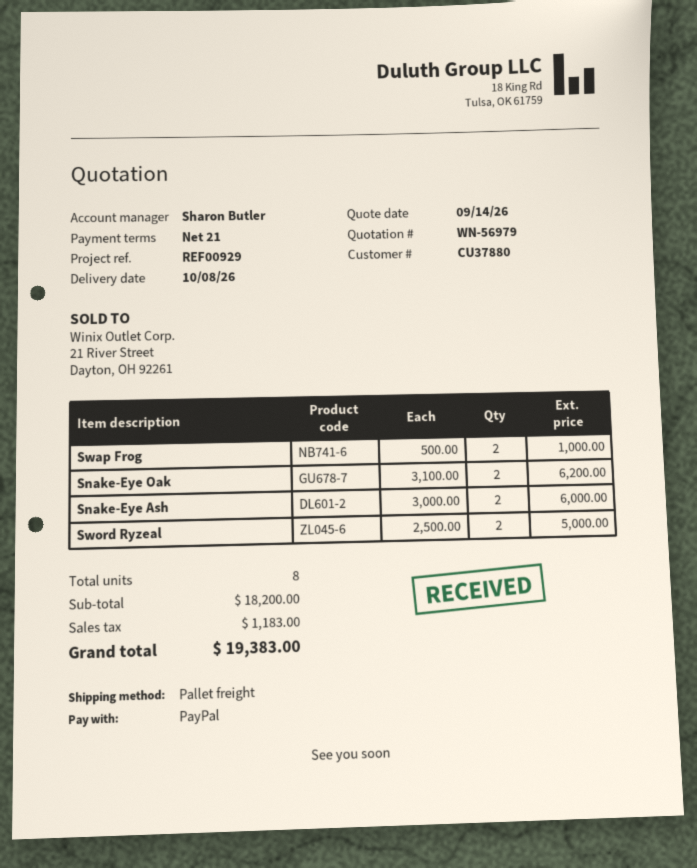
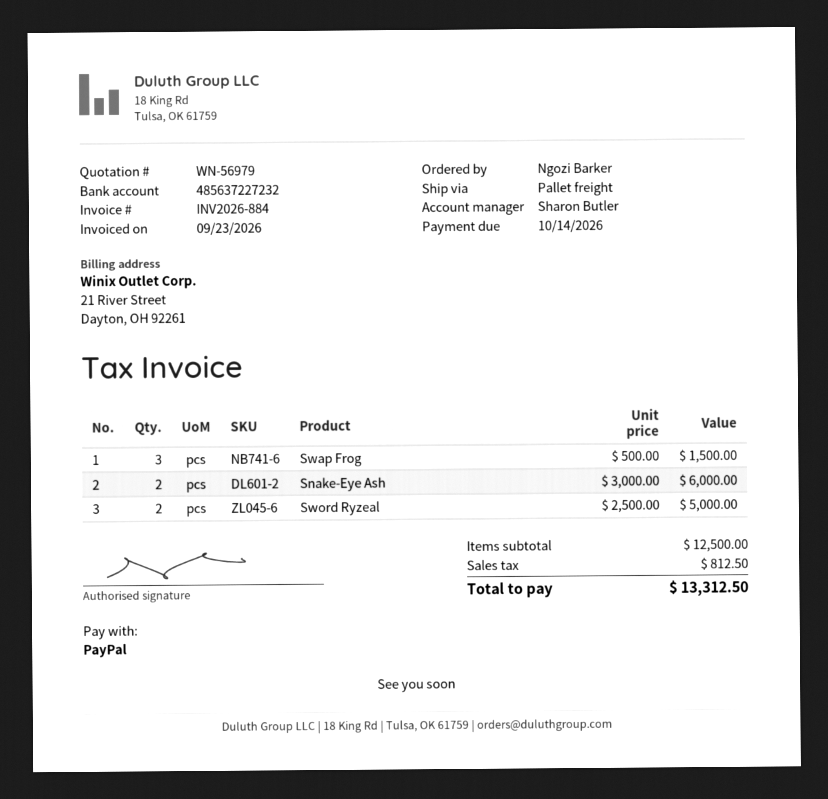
Swap Frog: 2 x 500.00 = 1000.00 -> 3 x 500.00 = 1500.00
Snake-Eye Oak: 2 x 3100.00 = 6200.00 -> none
subtotal: 18200.00 -> 12500.00
tax: 1183.00 -> 812.50
total: 19383.00 -> 13312.50

